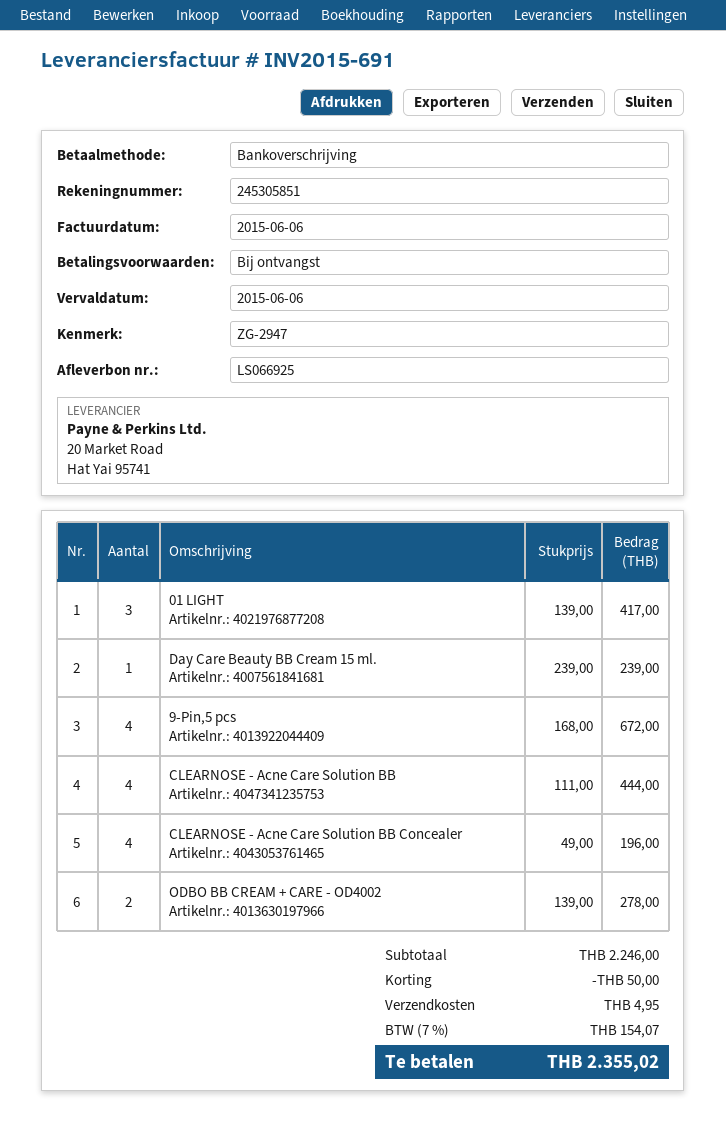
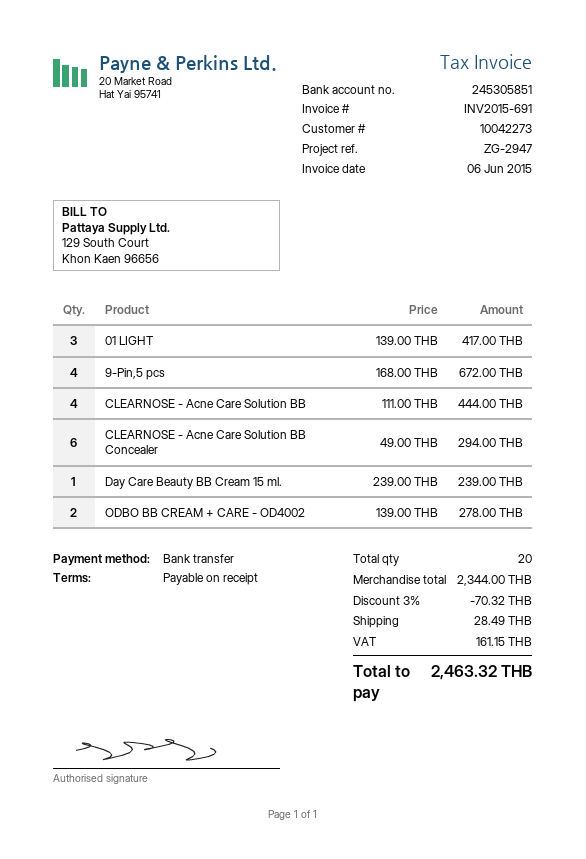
CLEARNOSE - Acne Care Solution BB Concealer: 4 x 49.00 = 196.00 -> 6 x 49.00 = 294.00
subtotal: 2246.00 -> 2344.00
discount: 50.00 -> 70.32
shipping: 4.95 -> 28.49
tax: 154.07 -> 161.15
total: 2355.02 -> 2463.32

